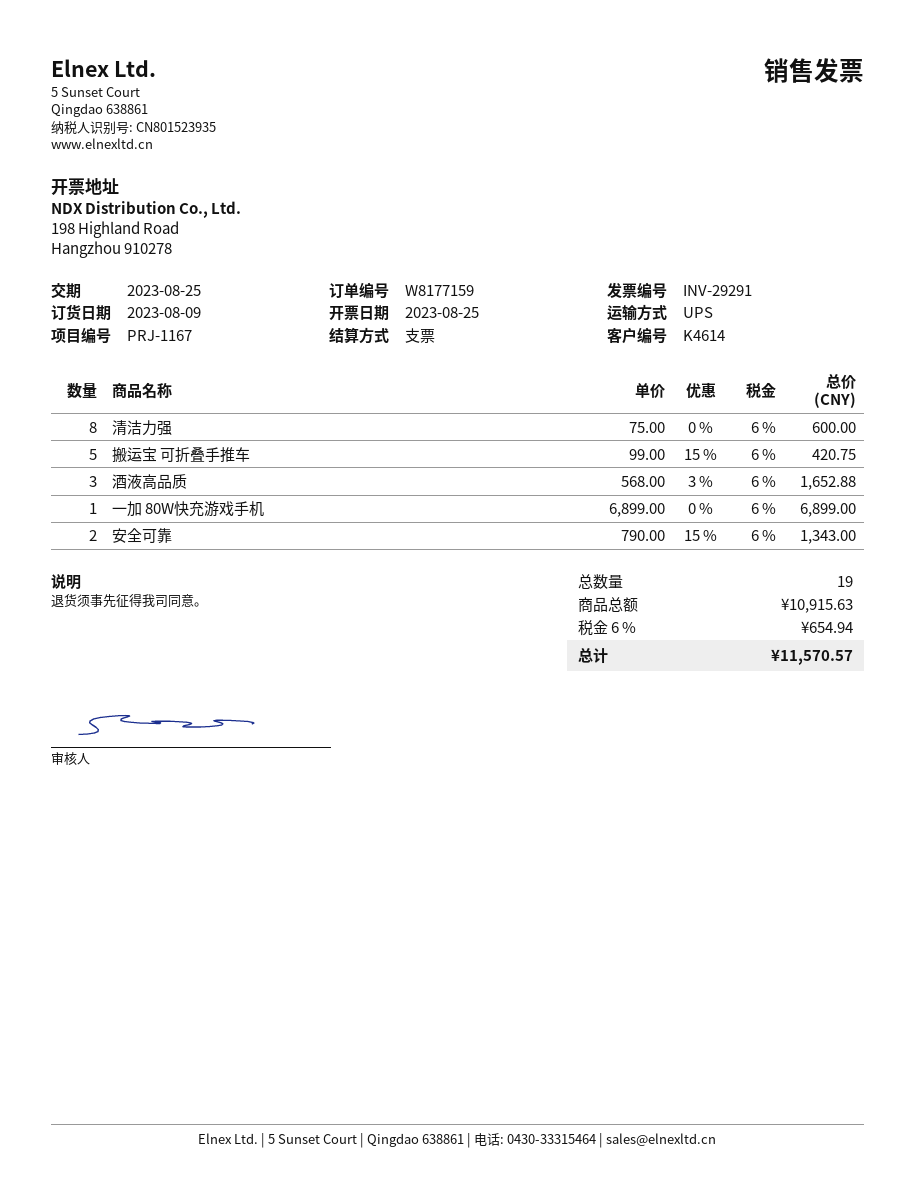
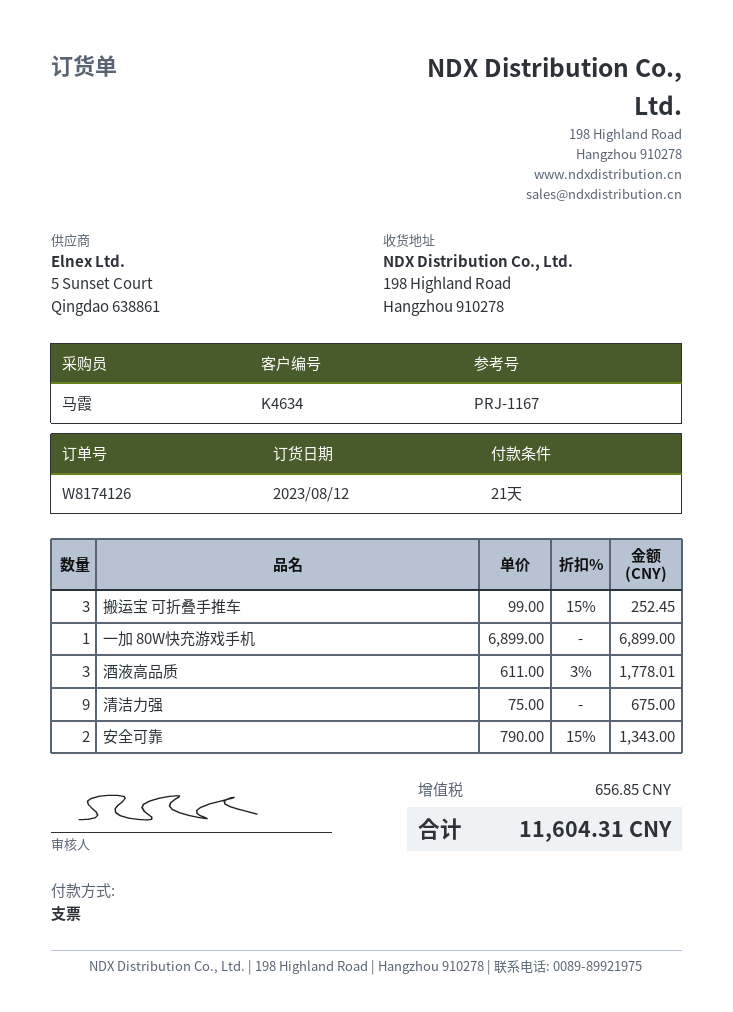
order number: W8177159 -> W8174126
order date: 2023-08-09 -> 2023-08-12
customer number: K4614 -> K4634
清洁力强: 8 x 75.00 = 600.00 -> 9 x 75.00 = 675.00
搬运宝 可折叠手推车: 5 x 99.00 - 15% = 420.75 -> 3 x 99.00 - 15% = 252.45
酒液高品质: 3 x 568.00 - 3% = 1652.88 -> 3 x 611.00 - 3% = 1778.01
tax: 654.94 -> 656.85
total: 11570.57 -> 11604.31

